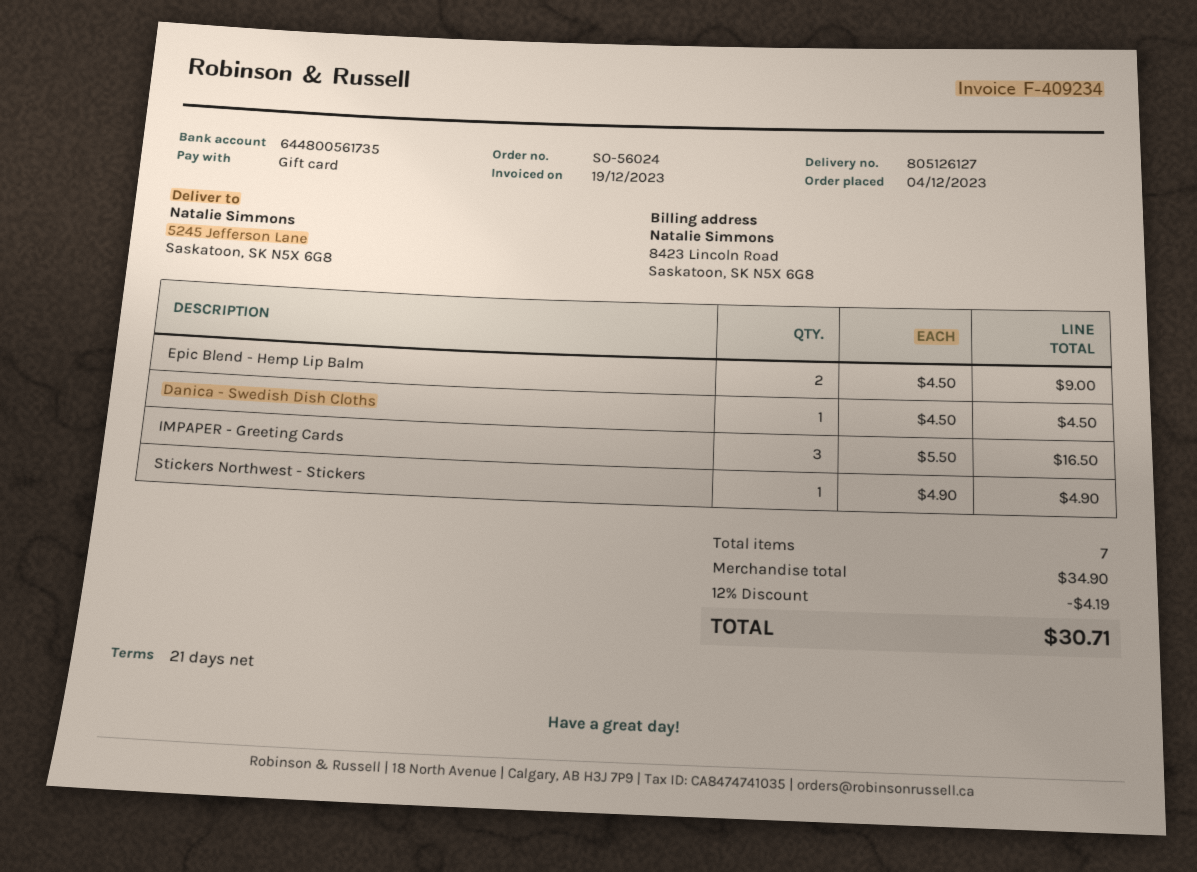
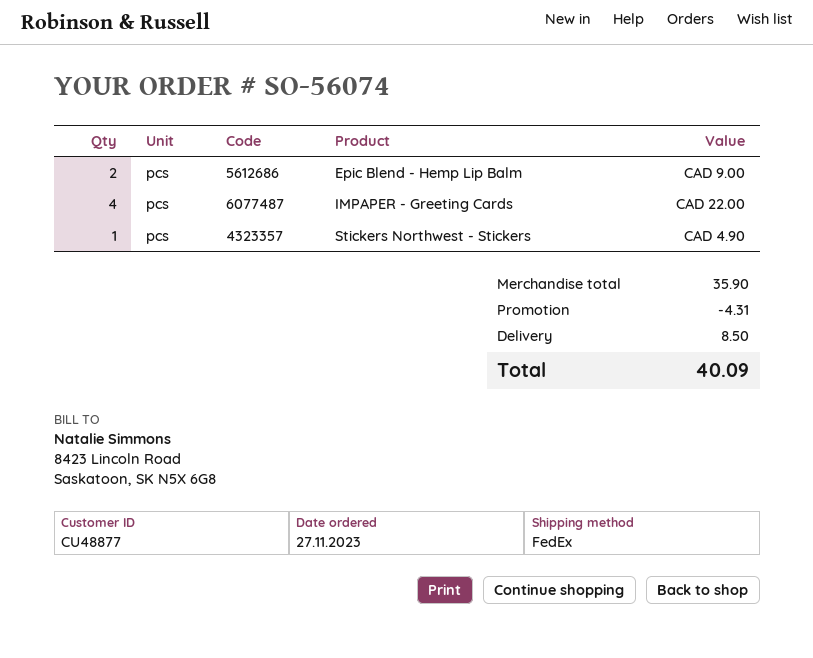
order number: SO-56024 -> SO-56074
order date: 2023-12-04 -> 2023-11-27
Danica - Swedish Dish Cloths: 1 for 4.50 -> none
IMPAPER - Greeting Cards: 3 for 16.50 -> 4 for 22.00
subtotal: 34.90 -> 35.90
discount: 4.19 -> 4.31
shipping: none -> 8.50
total: 30.71 -> 40.09

